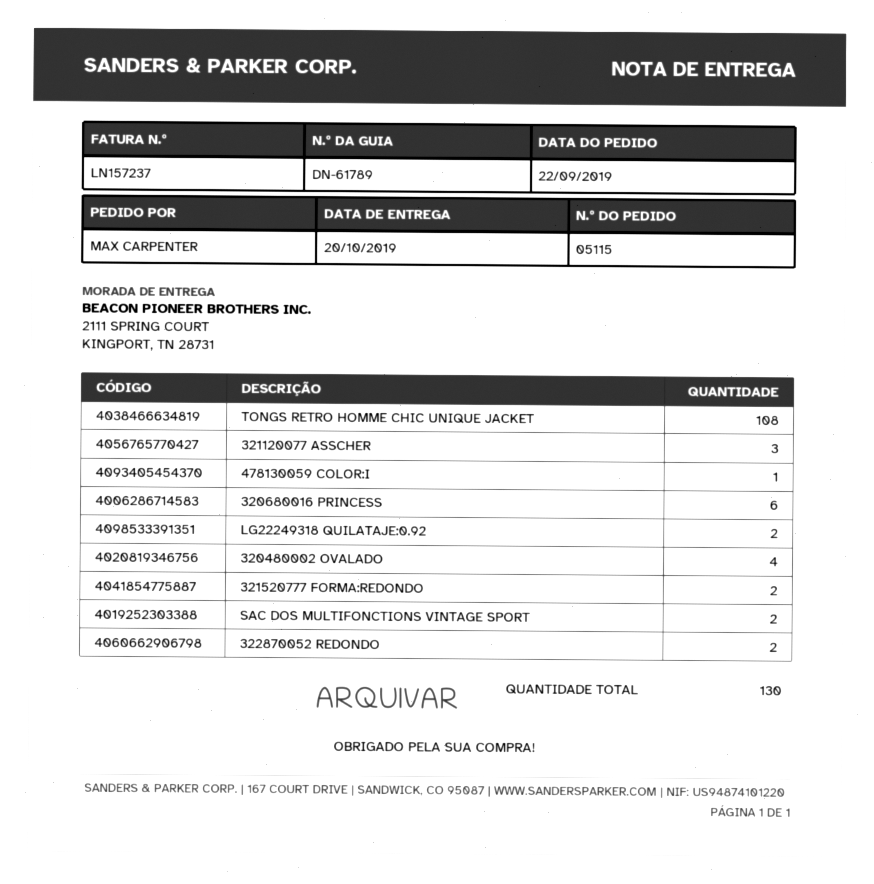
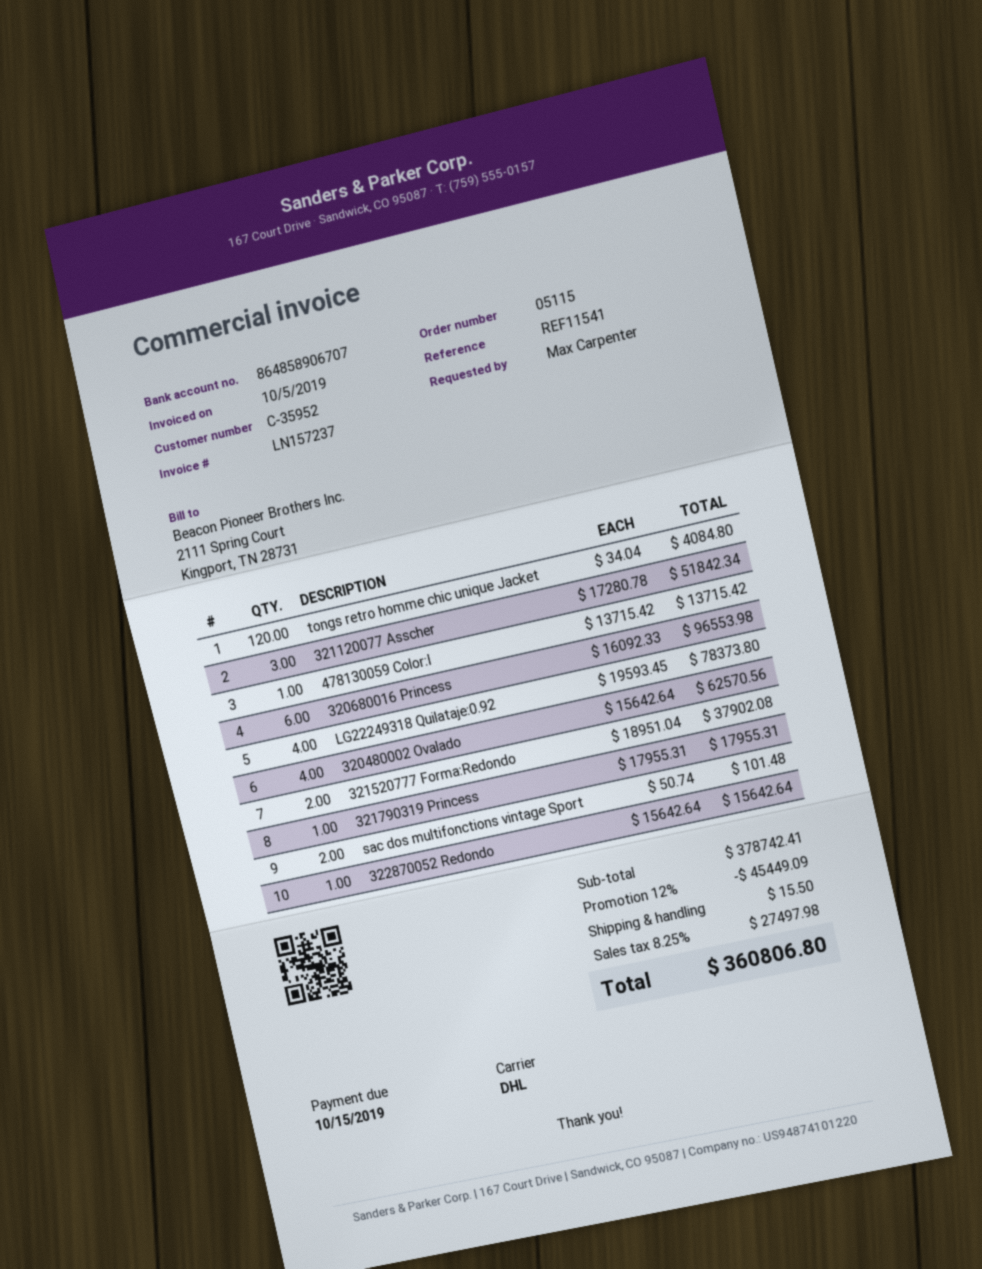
TONGS RETRO HOMME CHIC UNIQUE JACKET: 108 -> 120
LG22249318 QUILATAJE:0.92: 2 -> 4
322870052 REDONDO: 2 -> 1
321790319 Princess: none -> 1

